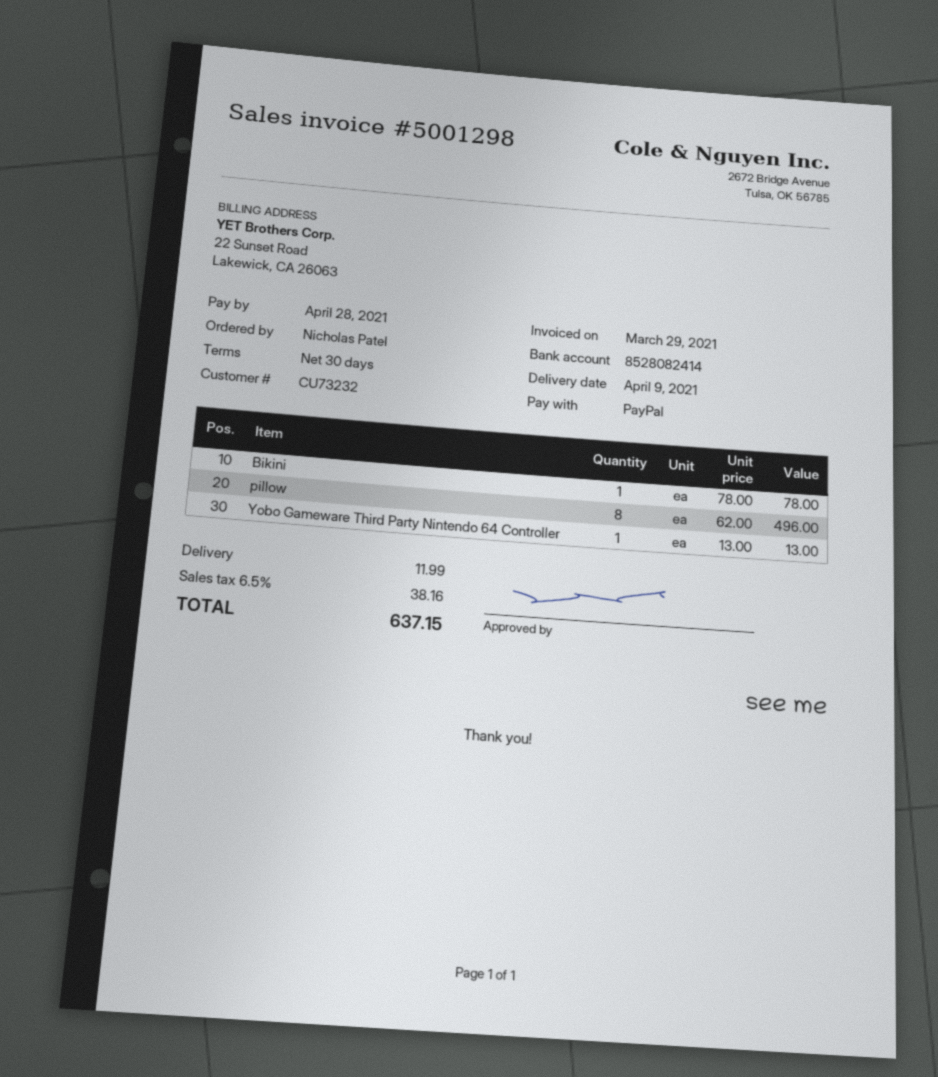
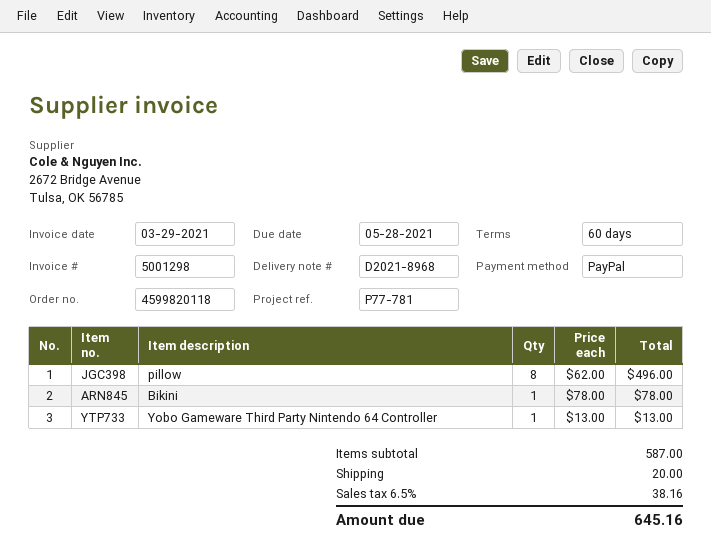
payment terms: 30 days -> 60 days
due date: 2021-04-28 -> 2021-05-28
shipping: 11.99 -> 20.00
total: 637.15 -> 645.16

